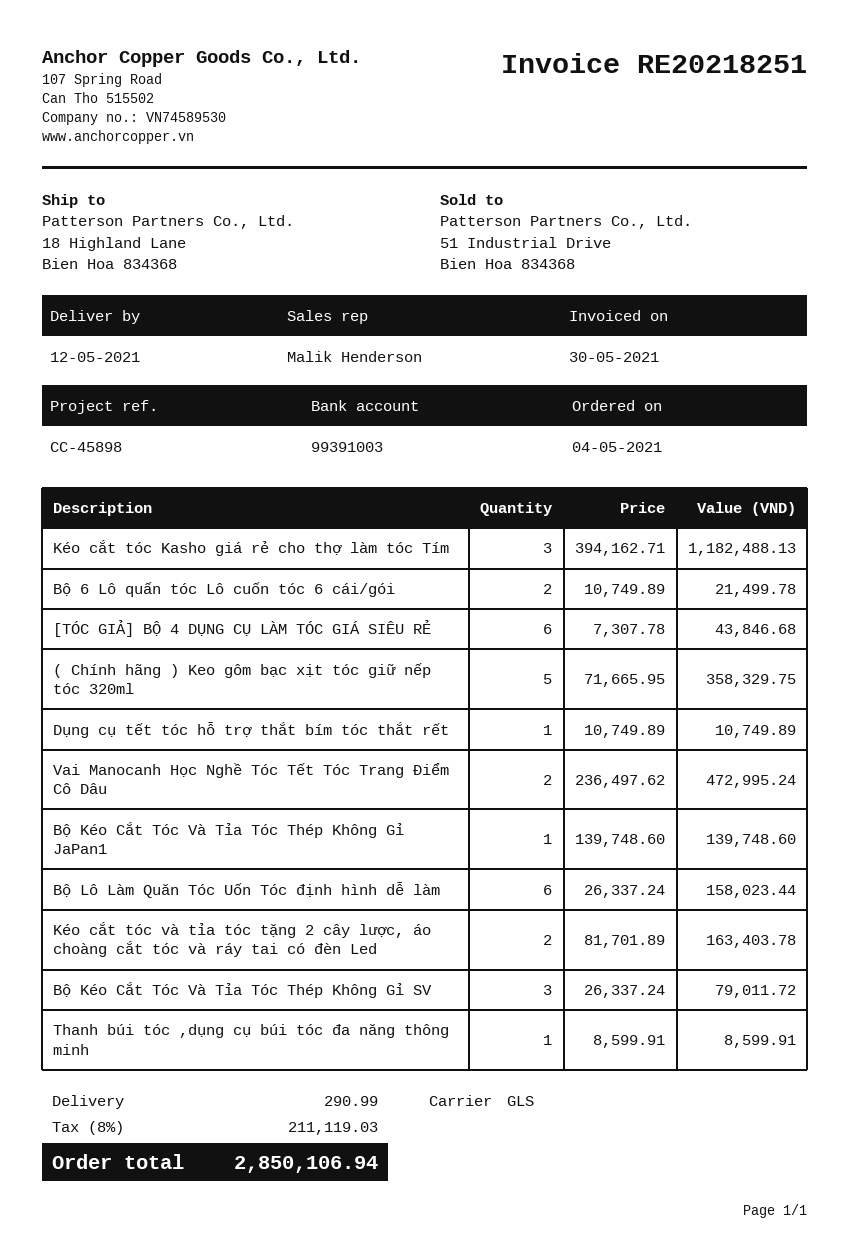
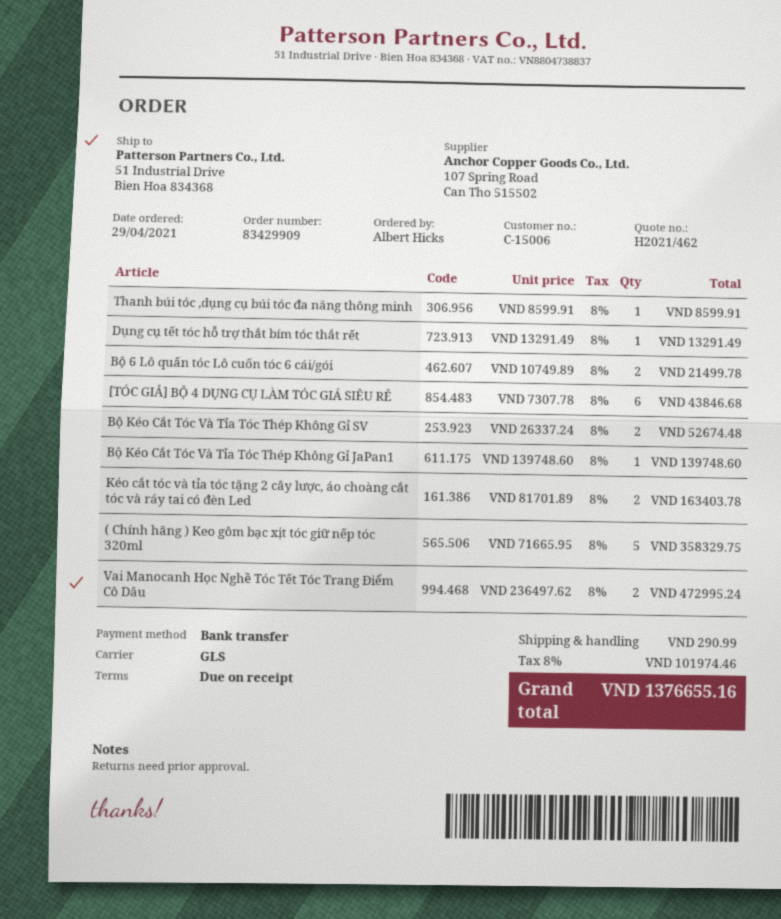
order date: 2021-05-04 -> 2021-04-29
ship to: 18 Highland Lane, Bien Hoa 834368 -> 51 Industrial Drive, Bien Hoa 834368
Kéo cắt tóc Kasho giá rẻ cho thợ làm tóc Tím: 3 x 394162.71 = 1182488.13 -> none
Dụng cụ tết tóc hỗ trợ thắt bím tóc thắt rết: 1 x 10749.89 = 10749.89 -> 1 x 13291.49 = 13291.49
Bộ Lô Làm Quăn Tóc Uốn Tóc định hình dễ làm: 6 x 26337.24 = 158023.44 -> none
Bộ Kéo Cắt Tóc Và Tỉa Tóc Thép Không Gỉ SV: 3 x 26337.24 = 79011.72 -> 2 x 26337.24 = 52674.48
tax: 8% = 211119.03 -> 8% = 101974.46
total: 2850106.94 -> 1376655.16

